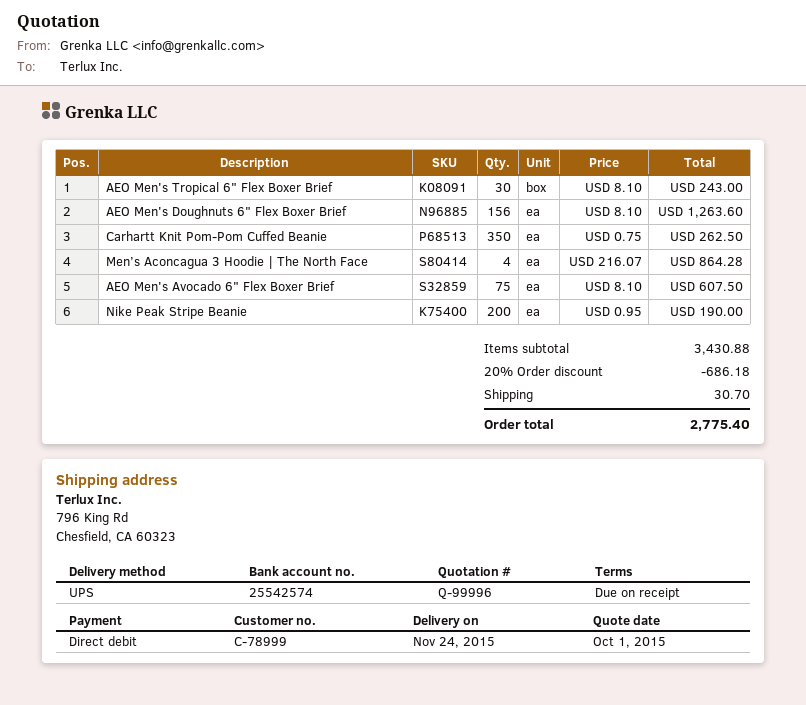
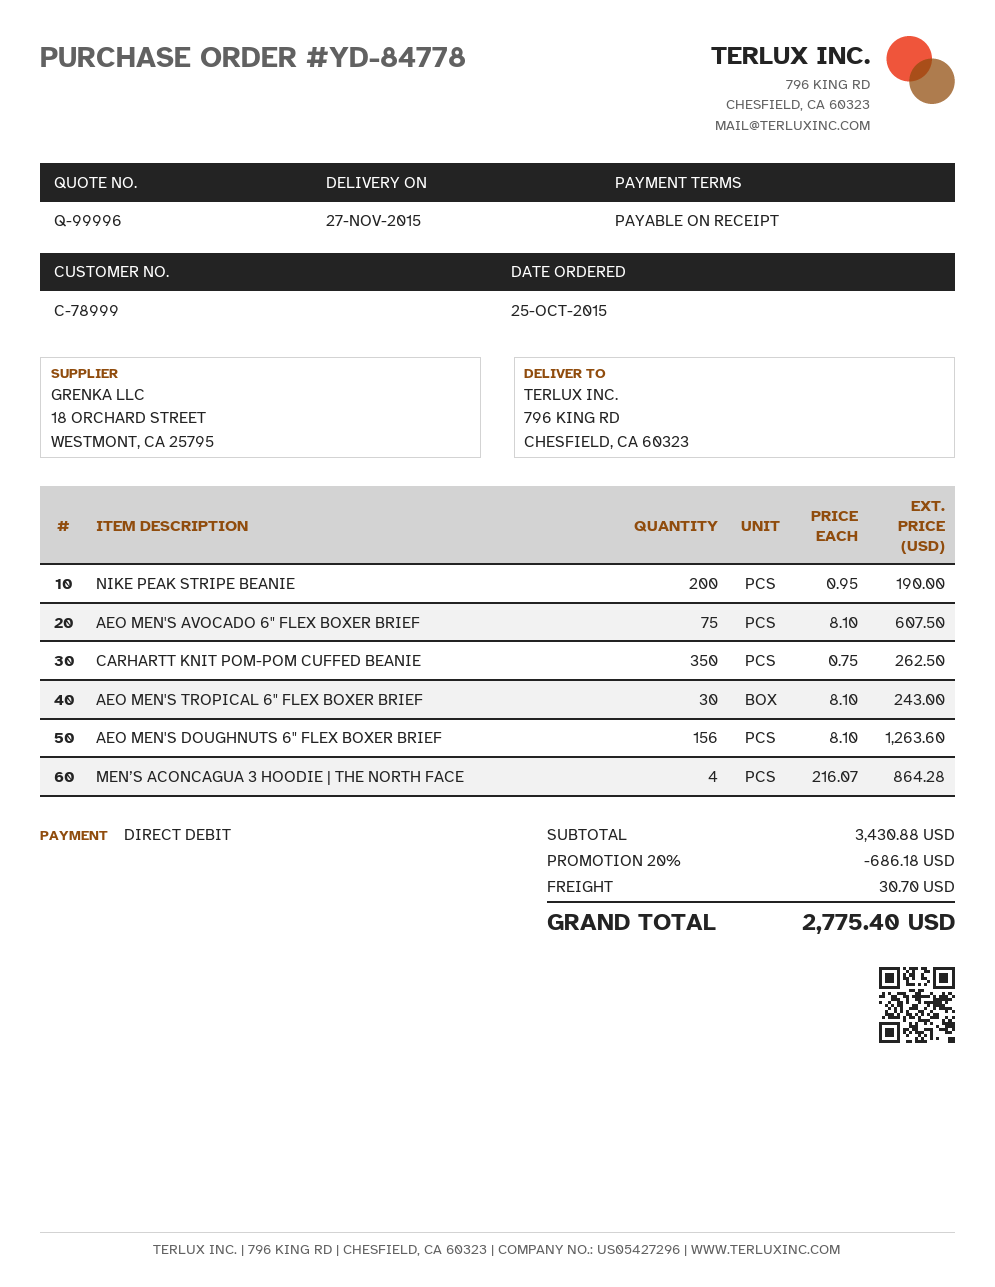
delivery date: 2015-11-24 -> 2015-11-27

